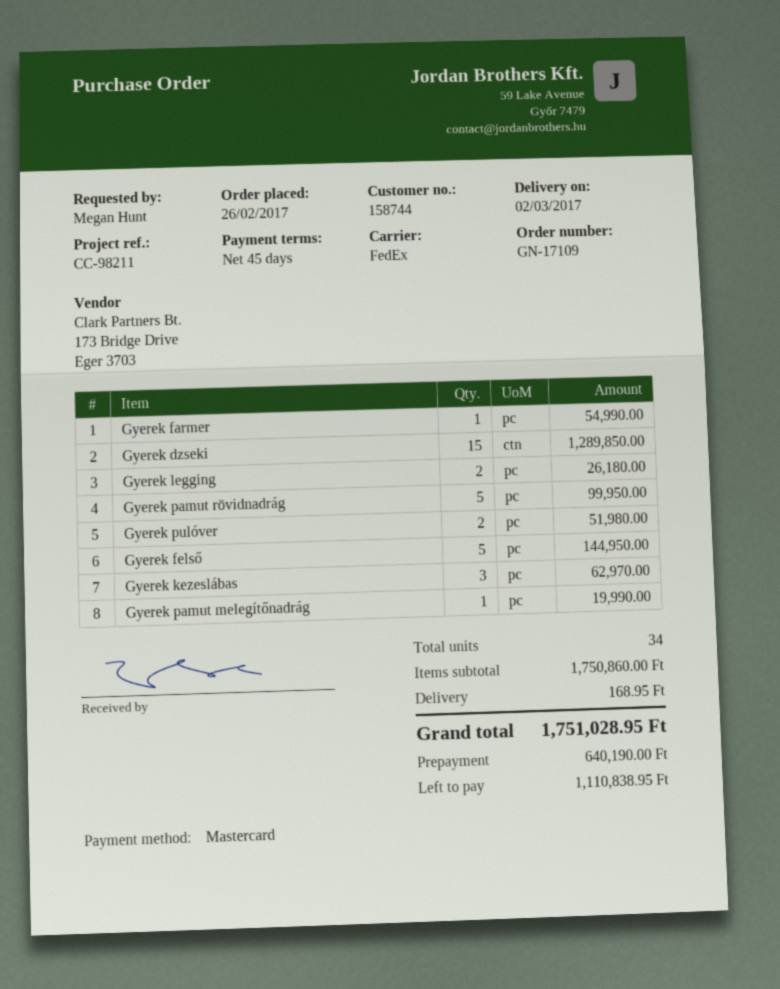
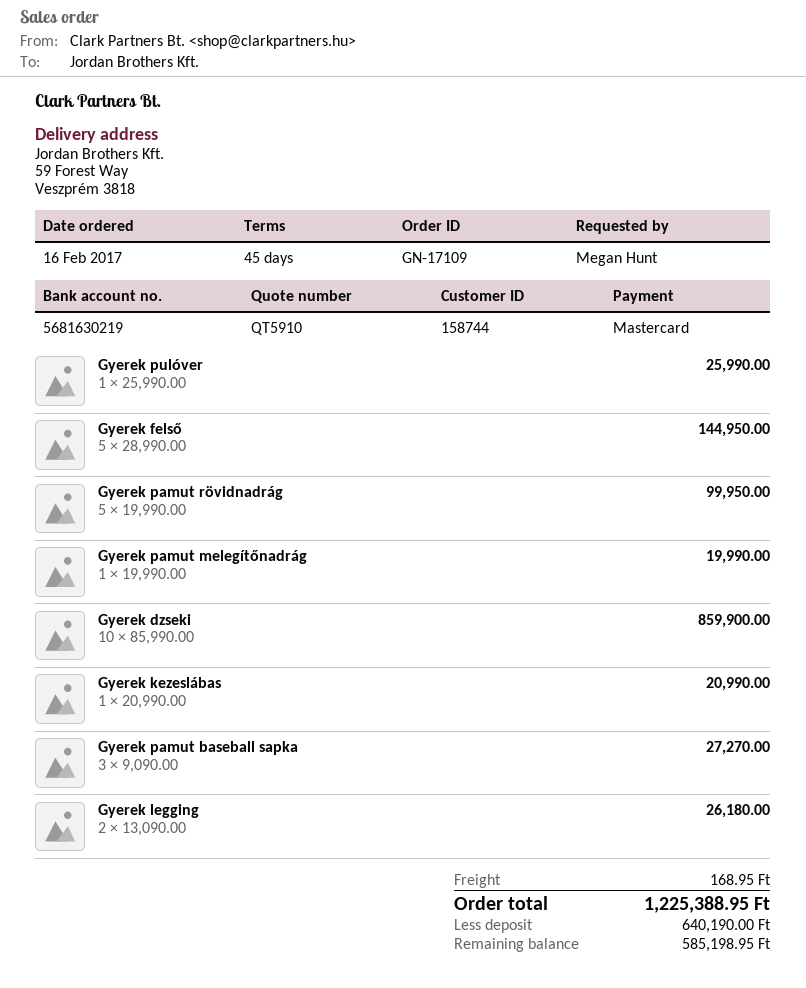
order date: 2017-02-26 -> 2017-02-16
Gyerek farmer: 1 for 54990.00 -> none
Gyerek dzseki: 15 for 1289850.00 -> 10 for 859900.00
Gyerek pulóver: 2 for 51980.00 -> 1 for 25990.00
Gyerek kezeslábas: 3 for 62970.00 -> 1 for 20990.00
Gyerek pamut baseball sapka: none -> 3 for 27270.00
total: 1751028.95 -> 1225388.95
balance: 1110838.95 -> 585198.95

